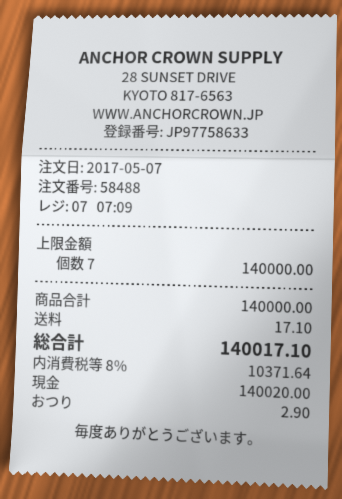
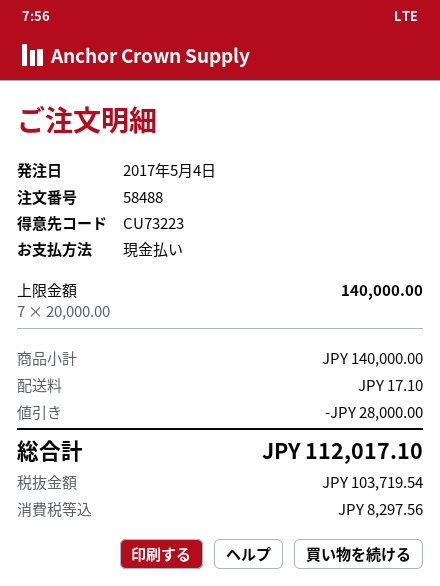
order date: 2017-05-07 -> 2017-05-04
discount: none -> 28000.00
tax: 10371.64 -> 8297.56
total: 140017.10 -> 112017.10

